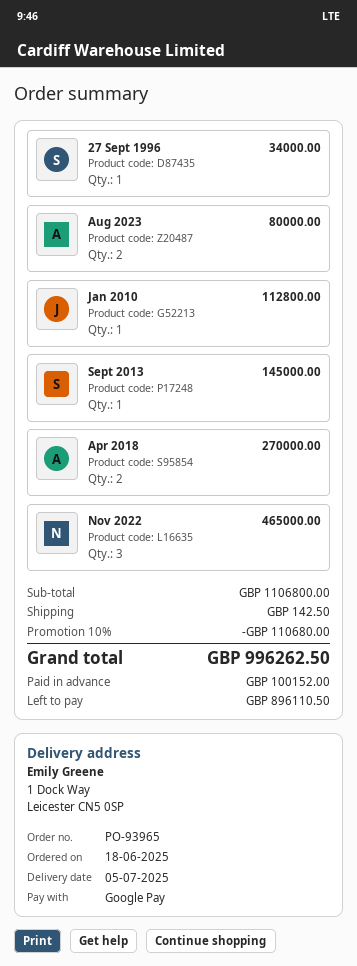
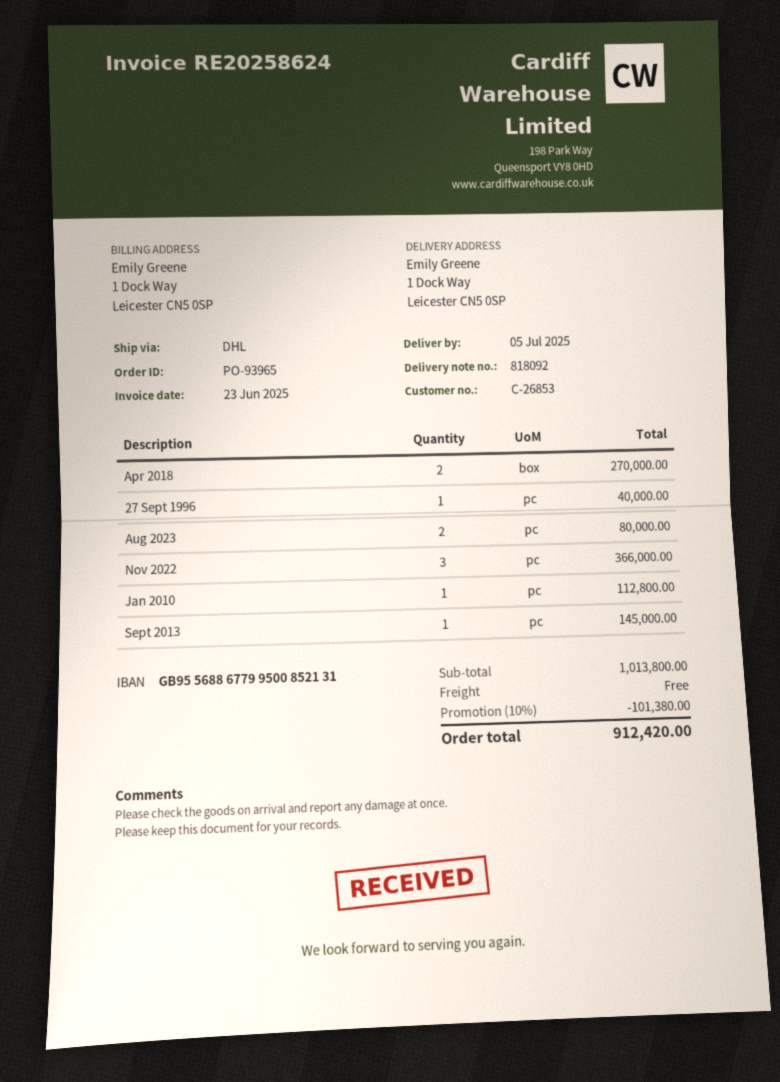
27 Sept 1996: 1 for 34000.00 -> 1 for 40000.00
Nov 2022: 3 for 465000.00 -> 3 for 366000.00
subtotal: 1106800.00 -> 1013800.00
discount: 10% = 110680.00 -> 10% = 101380.00
shipping: 142.50 -> 0.00
total: 996262.50 -> 912420.00

